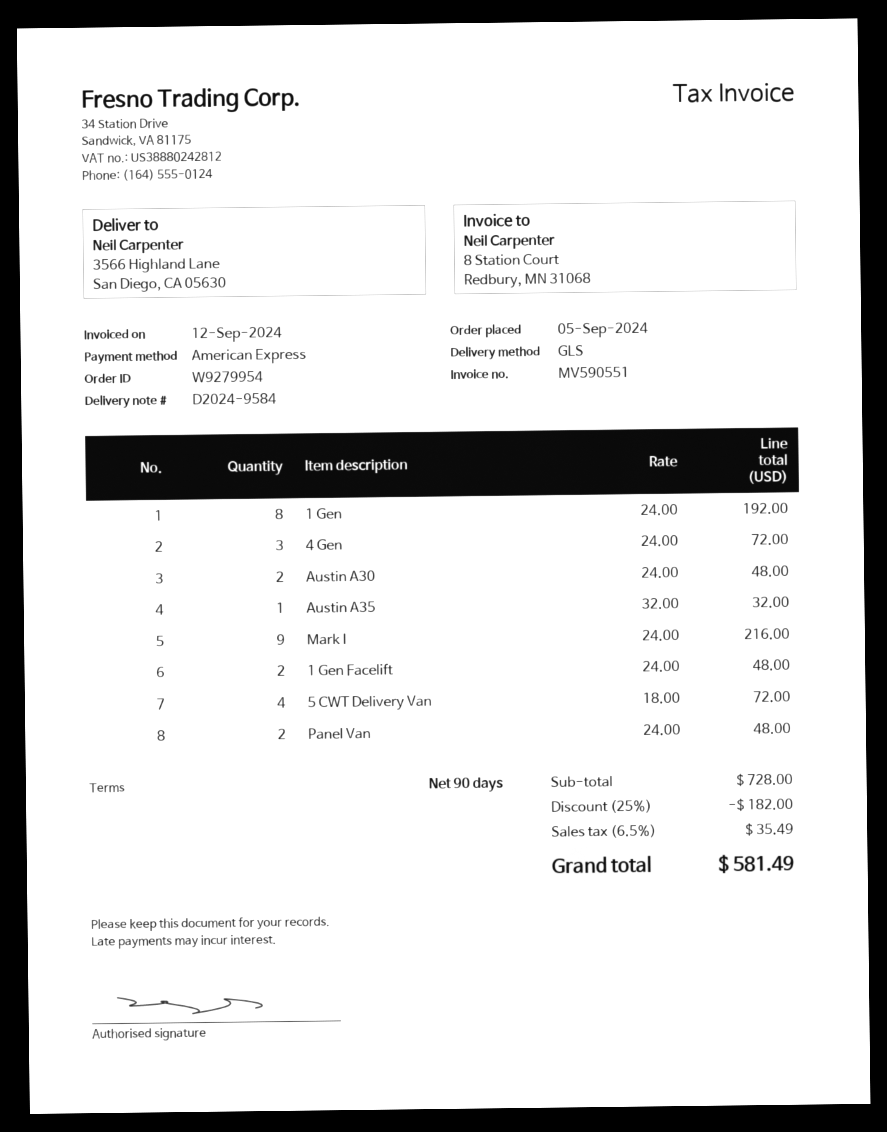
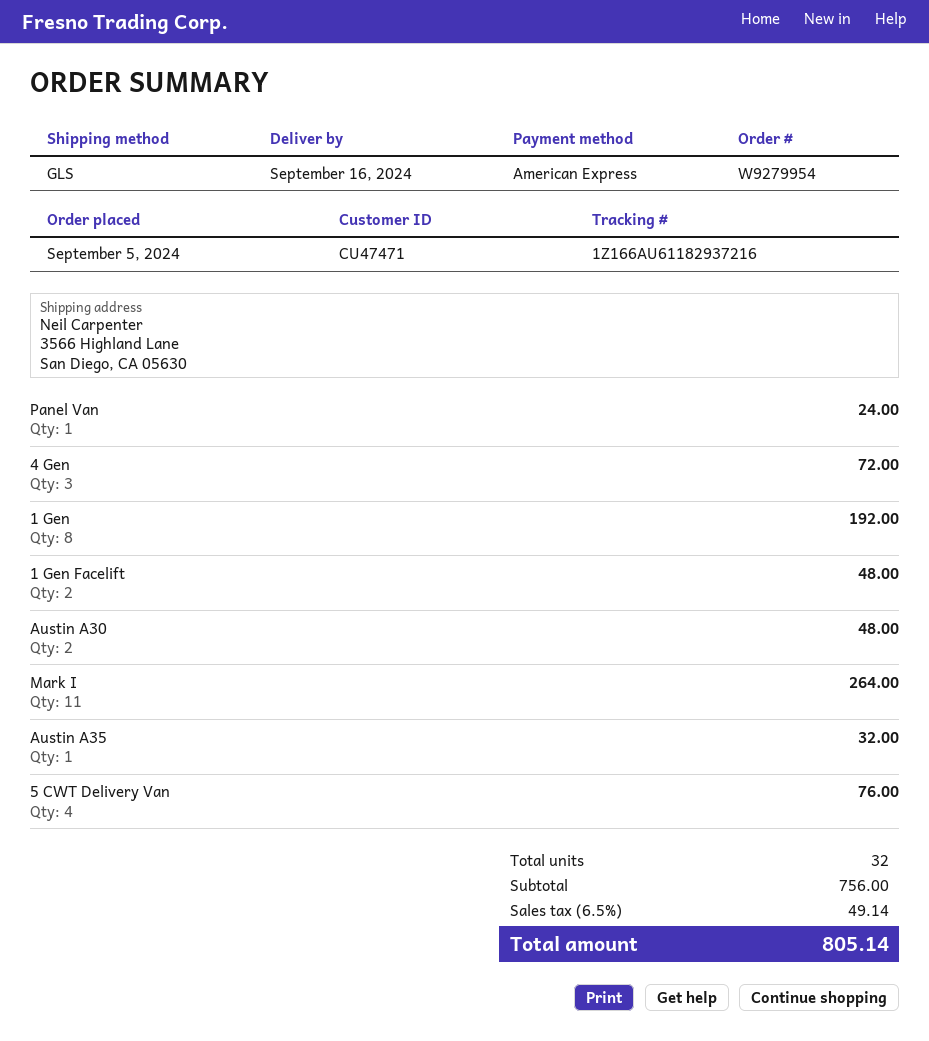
Mark I: 9 for 216.00 -> 11 for 264.00
5 CWT Delivery Van: 4 for 72.00 -> 4 for 76.00
Panel Van: 2 for 48.00 -> 1 for 24.00
subtotal: 728.00 -> 756.00
discount: 25% = 182.00 -> none
tax: 6.5% = 35.49 -> 6.5% = 49.14
total: 581.49 -> 805.14

